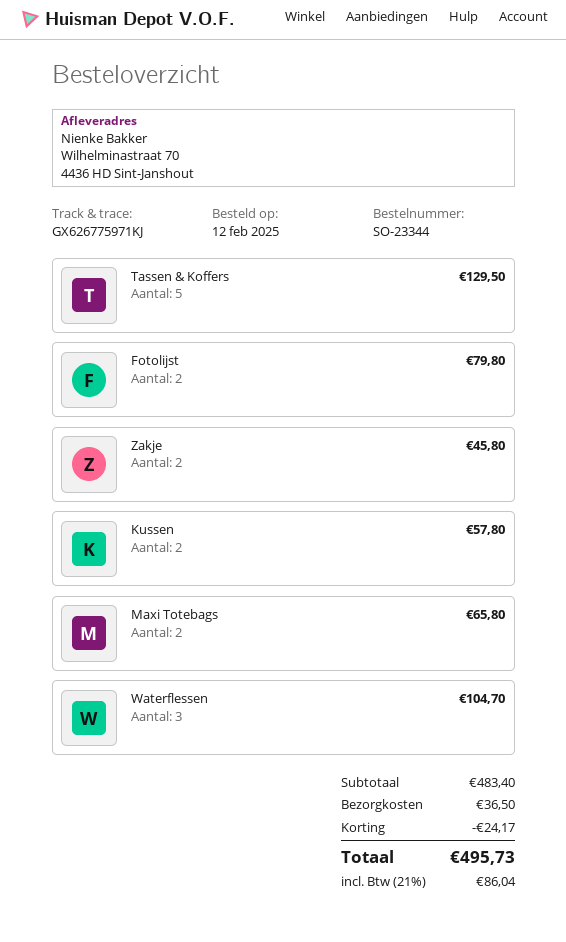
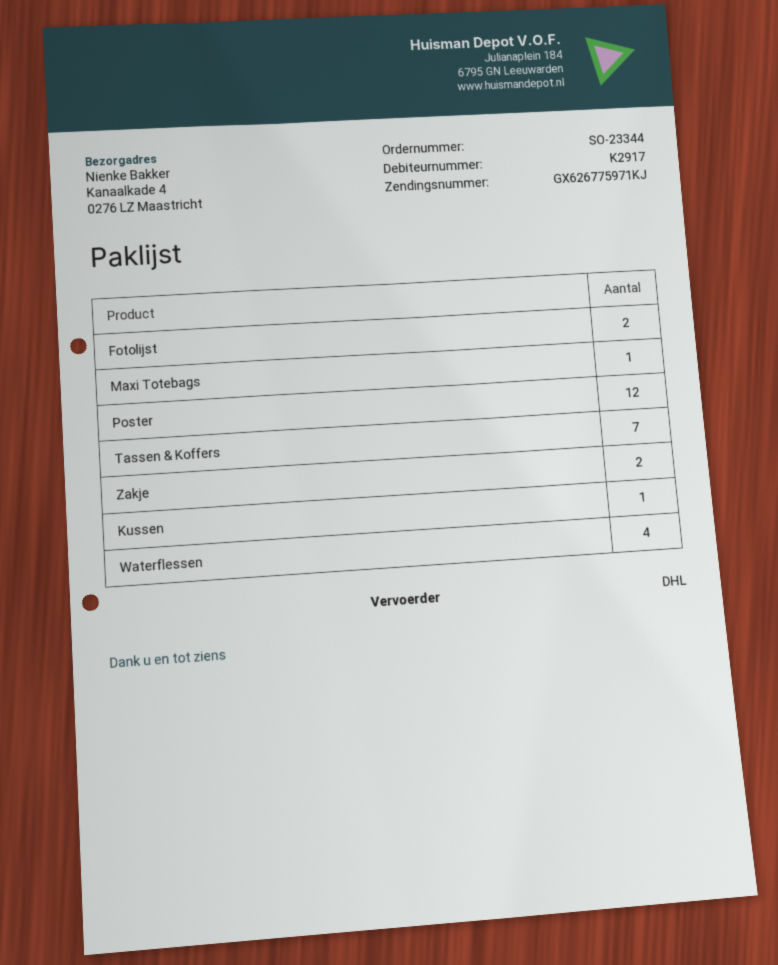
ship to: Wilhelminastraat 70, 4436 HD Sint-Janshout -> Kanaalkade 4, 0276 LZ Maastricht
Tassen & Koffers: 5 -> 7
Kussen: 2 -> 1
Maxi Totebags: 2 -> 1
Waterflessen: 3 -> 4
Poster: none -> 12

